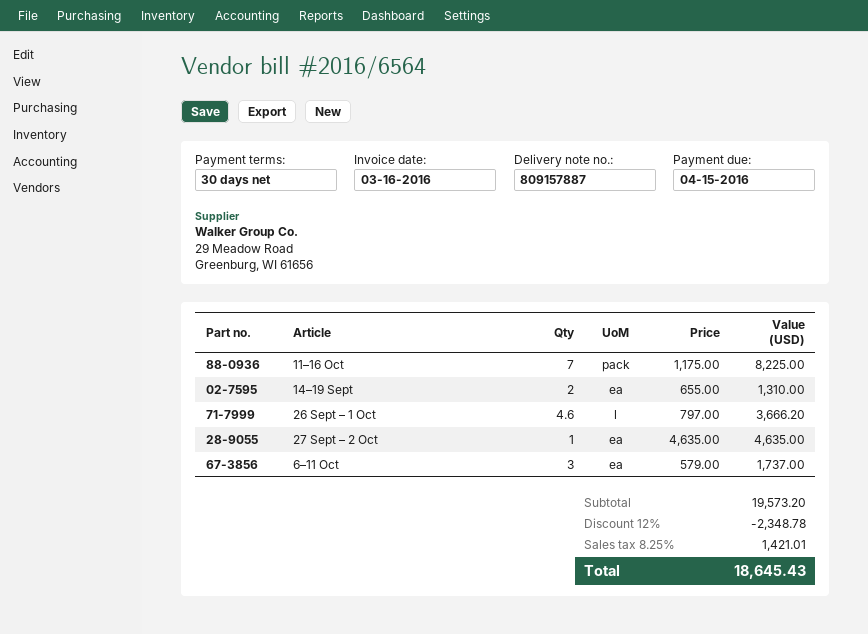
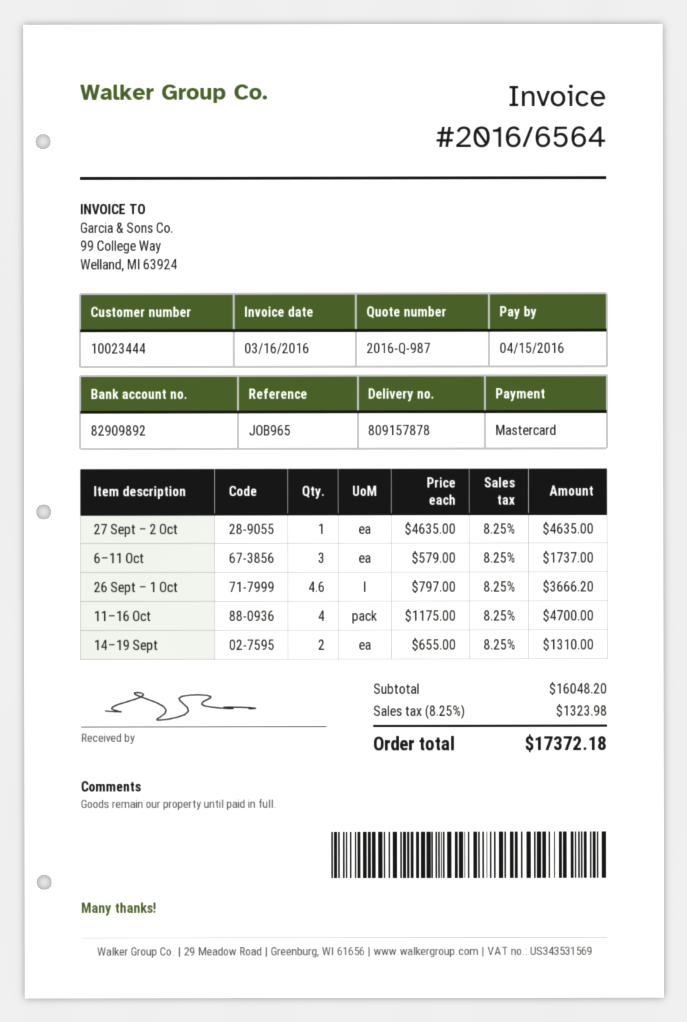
delivery note number: 809157887 -> 809157878
11–16 Oct: 7 x 1175.00 = 8225.00 -> 4 x 1175.00 = 4700.00
subtotal: 19573.20 -> 16048.20
discount: 12% = 2348.78 -> none
tax: 8.25% = 1421.01 -> 8.25% = 1323.98
total: 18645.43 -> 17372.18

